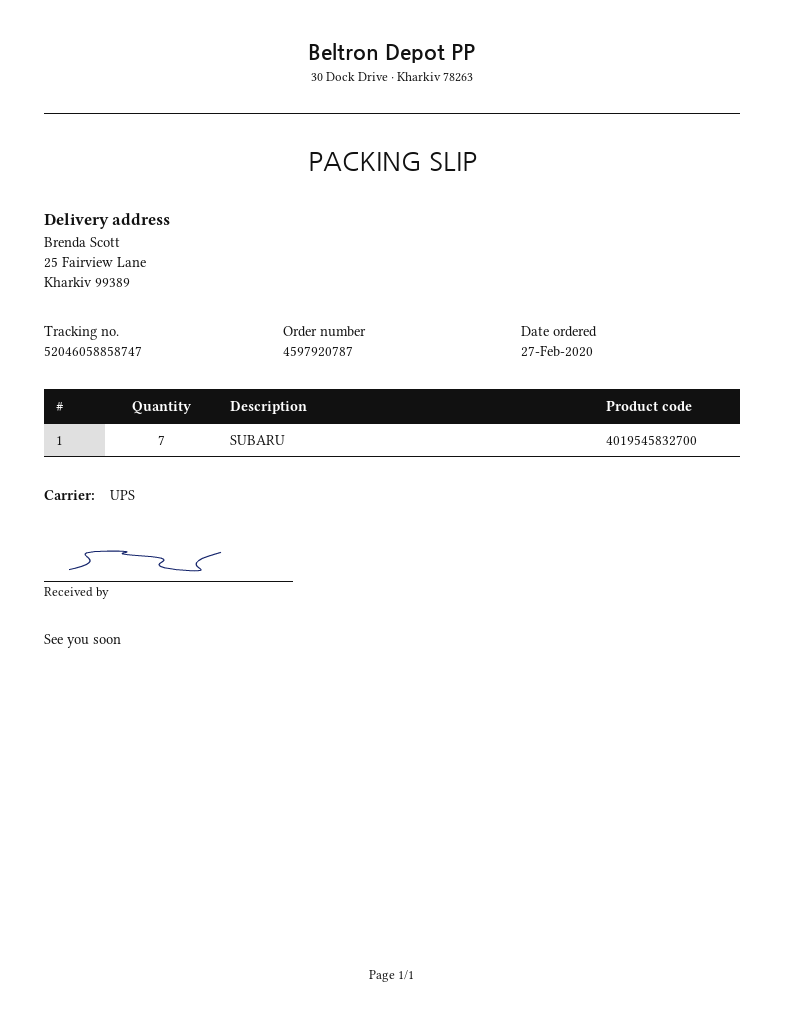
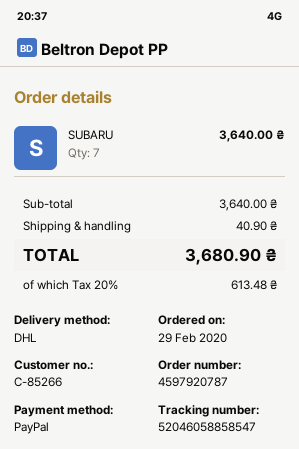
order date: 2020-02-27 -> 2020-02-29
shipping method: UPS -> DHL
tracking number: 52046058858747 -> 52046058858547

